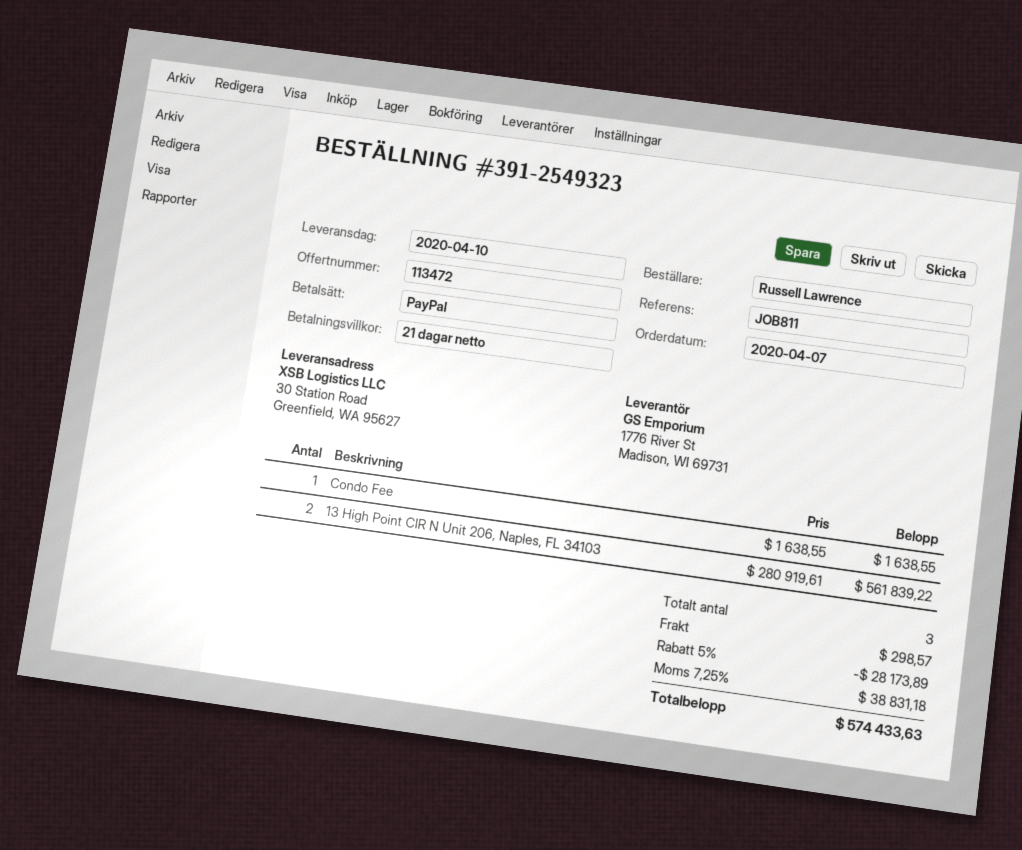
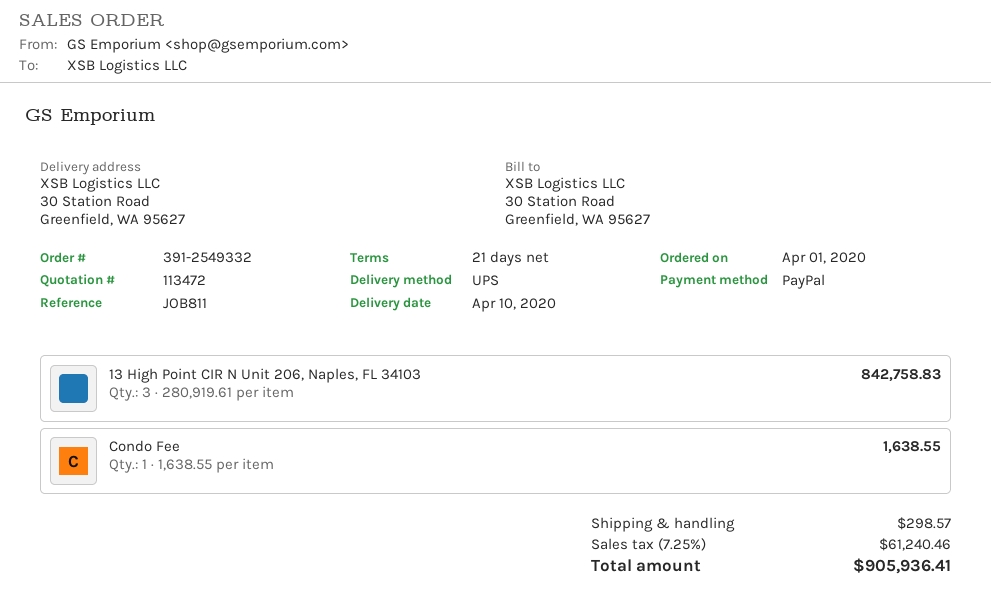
order number: 391-2549323 -> 391-2549332
order date: 2020-04-07 -> 2020-04-01
13 High Point CIR N Unit 206, Naples, FL 34103: 2 x 280919.61 = 561839.22 -> 3 x 280919.61 = 842758.83
discount: 5% = 28173.89 -> none
tax: 7.25% = 38831.18 -> 7.25% = 61240.46
total: 574433.63 -> 905936.41

